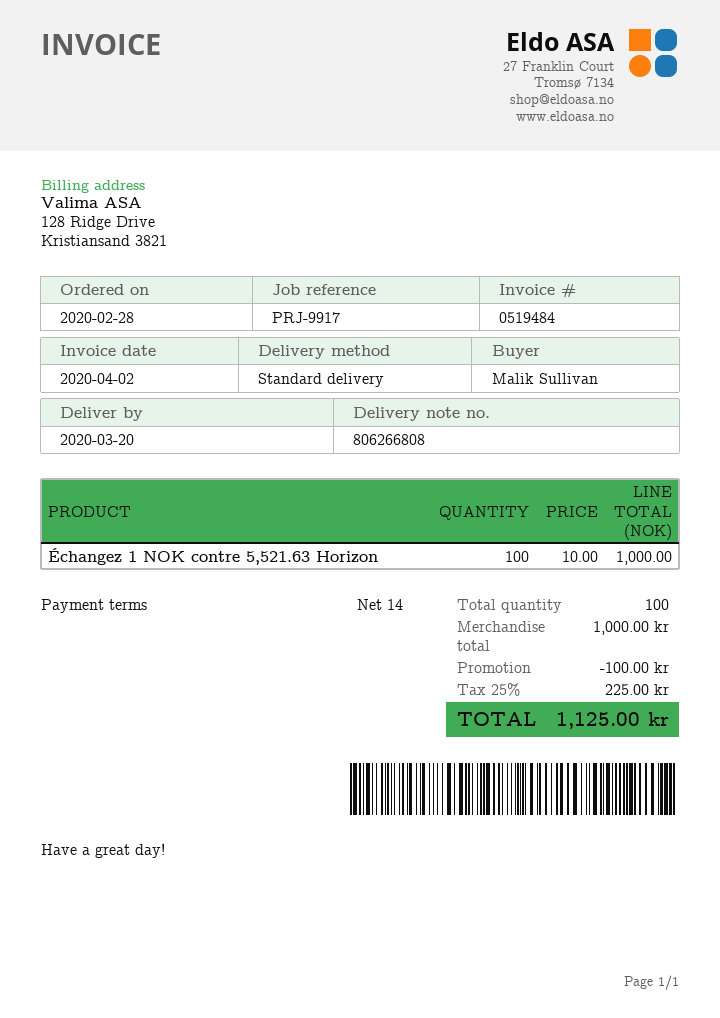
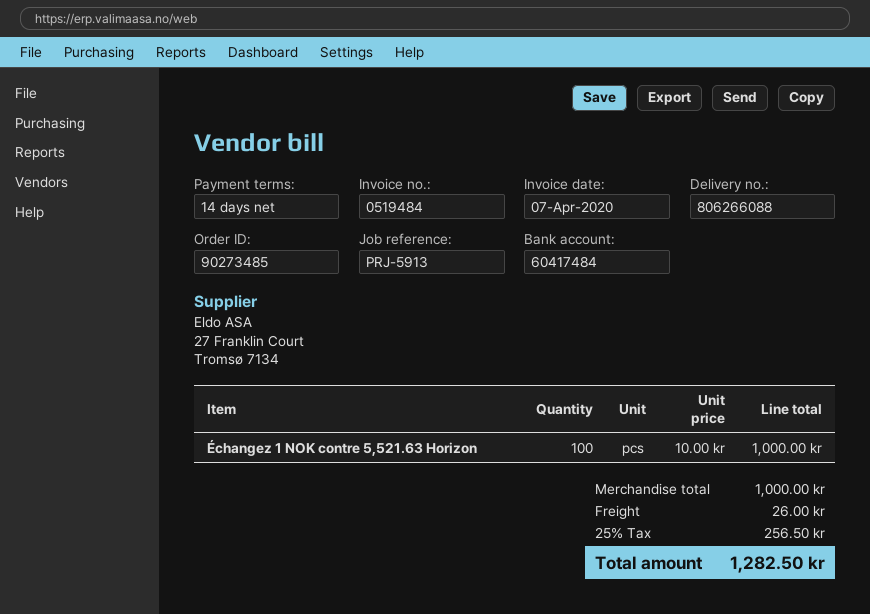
delivery note number: 806266808 -> 806266088
invoice date: 2020-04-02 -> 2020-04-07
reference: PRJ-9917 -> PRJ-5913
discount: 100.00 -> none
shipping: none -> 26.00
tax: 25% = 225.00 -> 25% = 256.50
total: 1125.00 -> 1282.50

